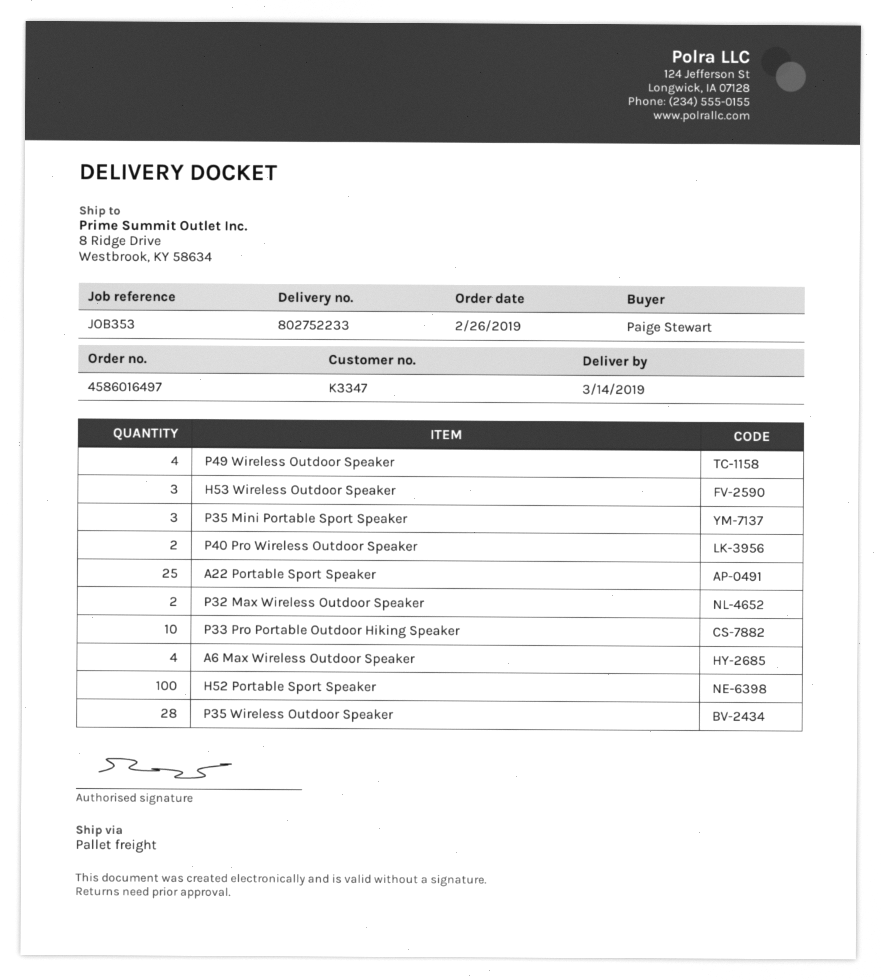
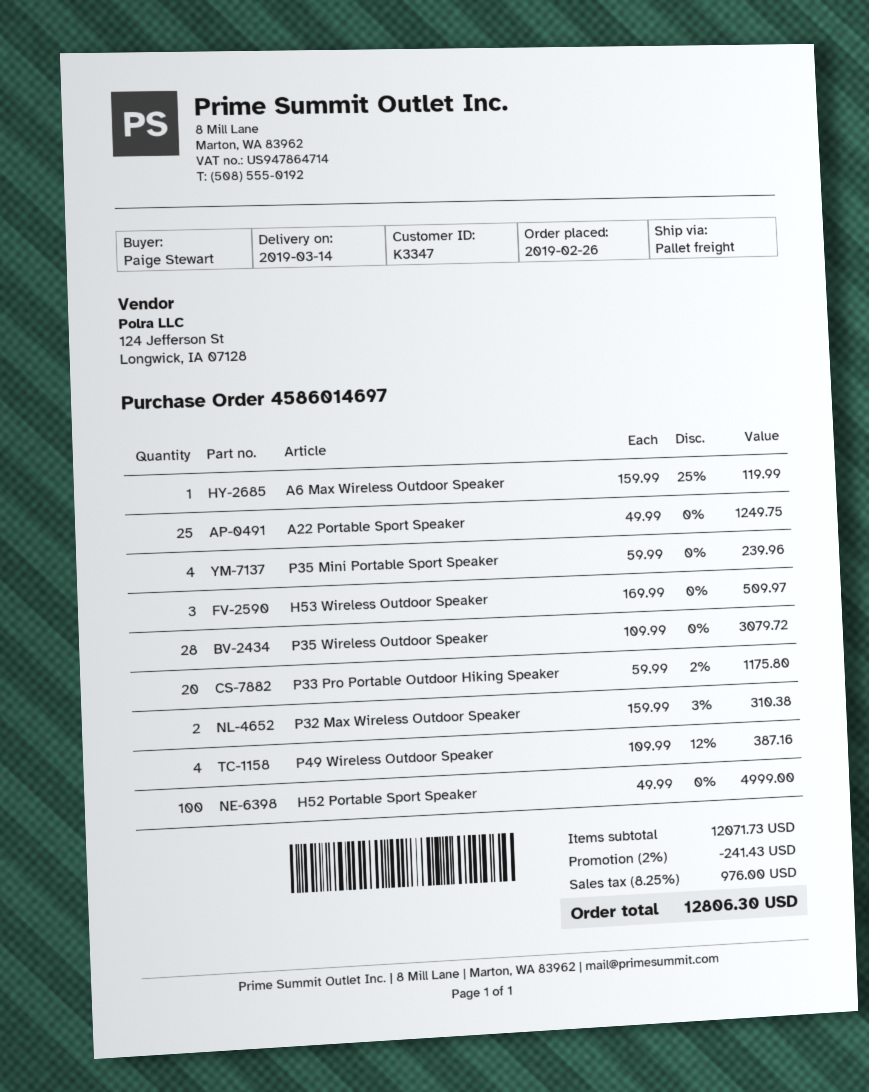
order number: 4586016497 -> 4586014697
P35 Mini Portable Sport Speaker: 3 -> 4
P40 Pro Wireless Outdoor Speaker: 2 -> none
P33 Pro Portable Outdoor Hiking Speaker: 10 -> 20
A6 Max Wireless Outdoor Speaker: 4 -> 1

